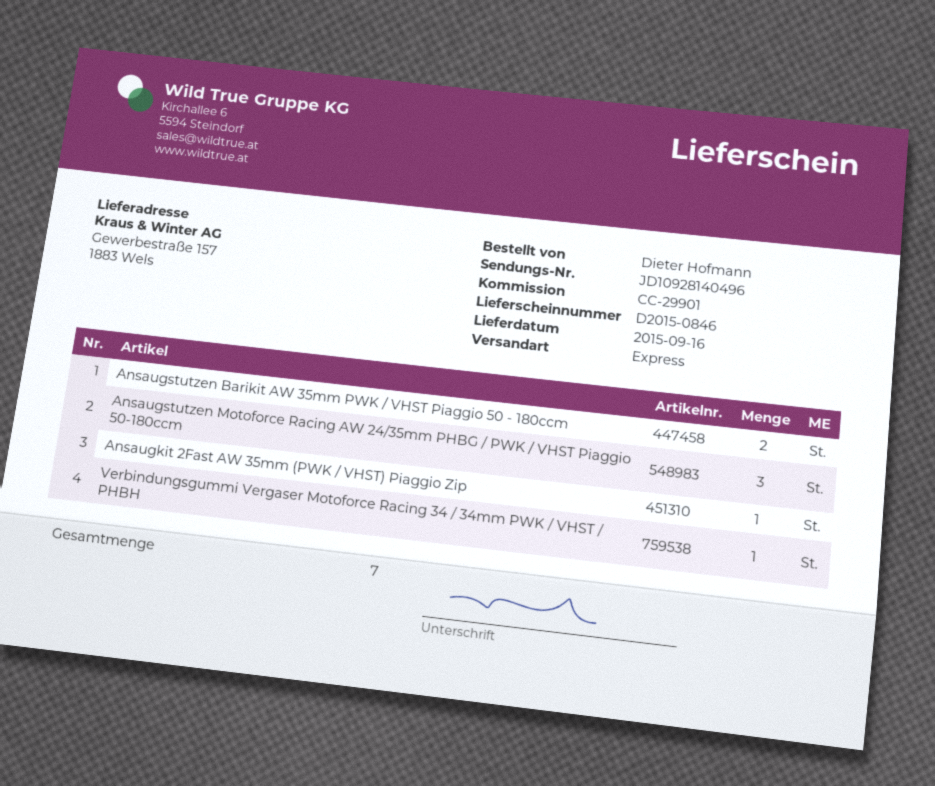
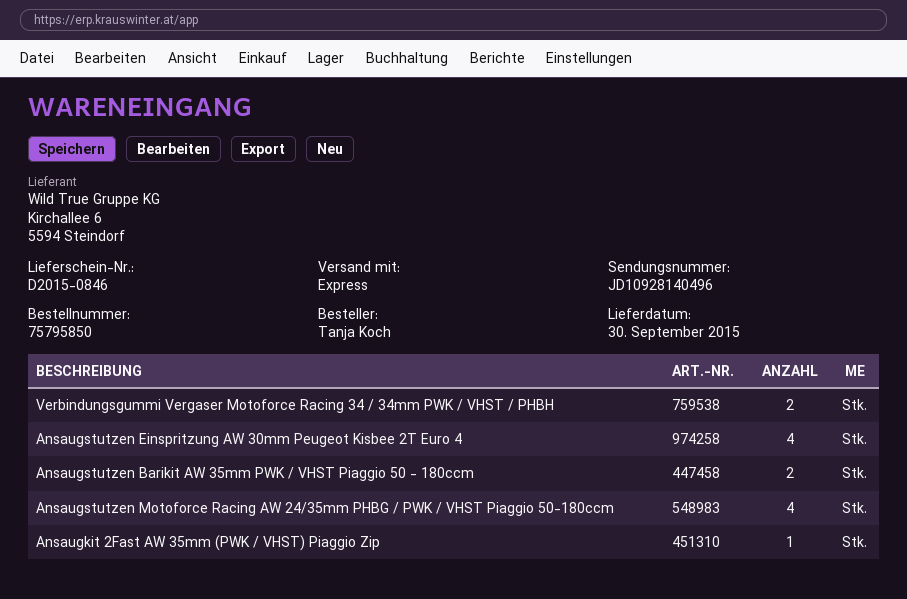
delivery date: 2015-09-16 -> 2015-09-30
ordered by: Dieter Hofmann -> Tanja Koch
Ansaugstutzen Motoforce Racing AW 24/35mm PHBG / PWK / VHST Piaggio 50-180ccm: 3 -> 4
Verbindungsgummi Vergaser Motoforce Racing 34 / 34mm PWK / VHST / PHBH: 1 -> 2
Ansaugstutzen Einspritzung AW 30mm Peugeot Kisbee 2T Euro 4: none -> 4

